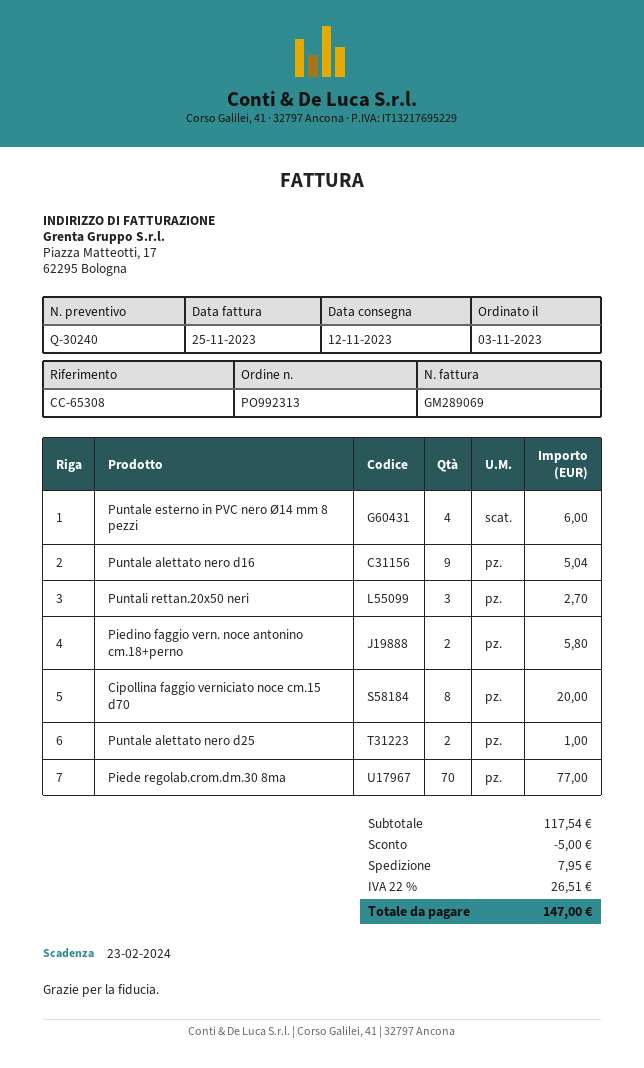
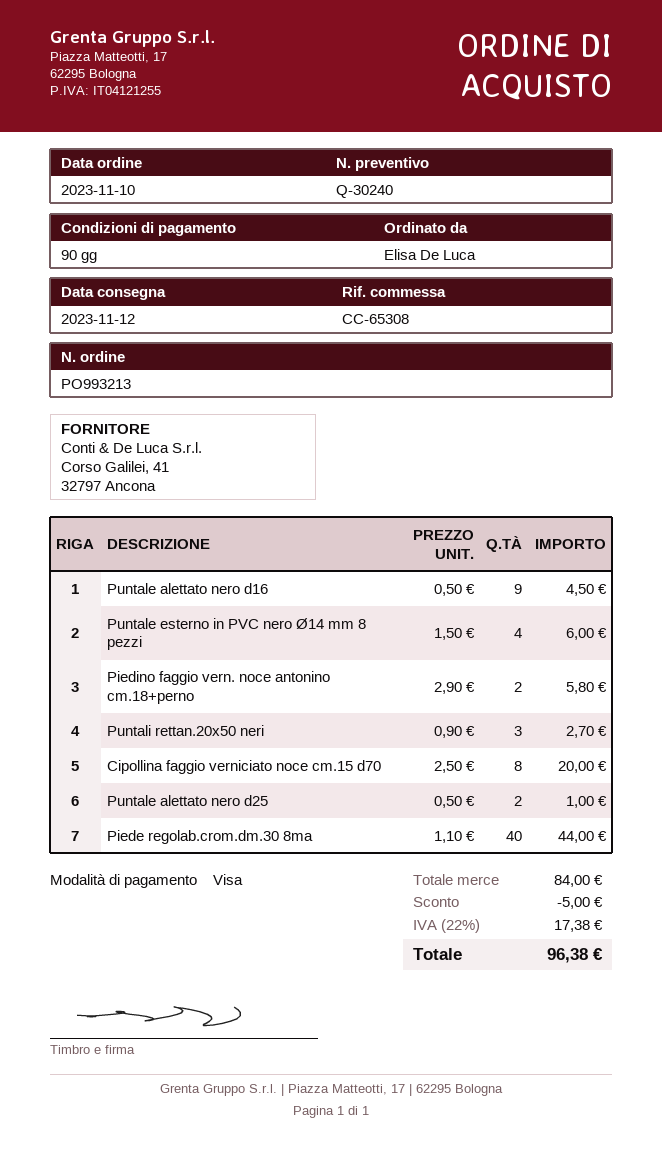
order number: PO992313 -> PO993213
order date: 2023-11-03 -> 2023-11-10
Puntale alettato nero d16: 9 for 5.04 -> 9 for 4.50
Piede regolab.crom.dm.30 8ma: 70 for 77.00 -> 40 for 44.00
subtotal: 117.54 -> 84.00
shipping: 7.95 -> none
tax: 22% = 26.51 -> 22% = 17.38
total: 147.00 -> 96.38

